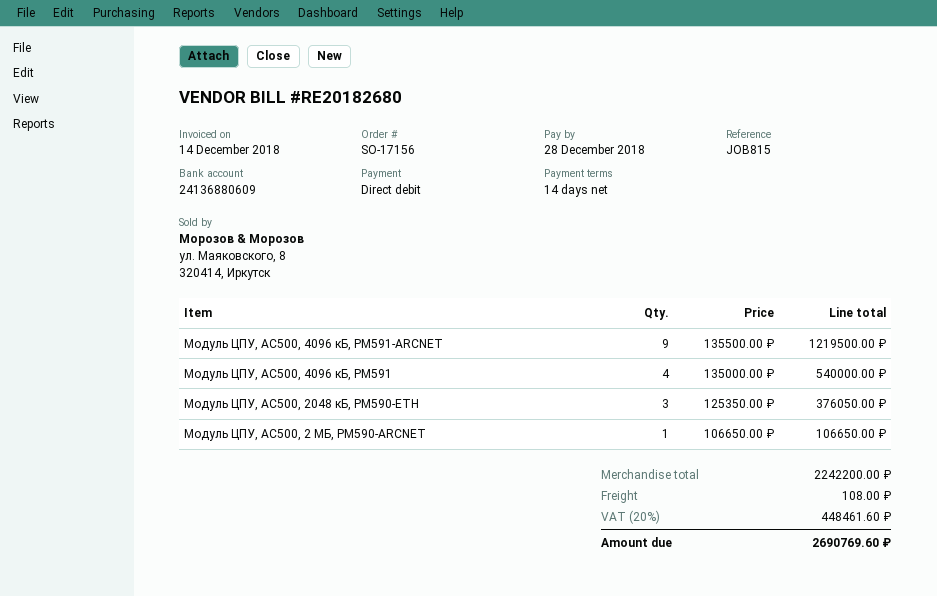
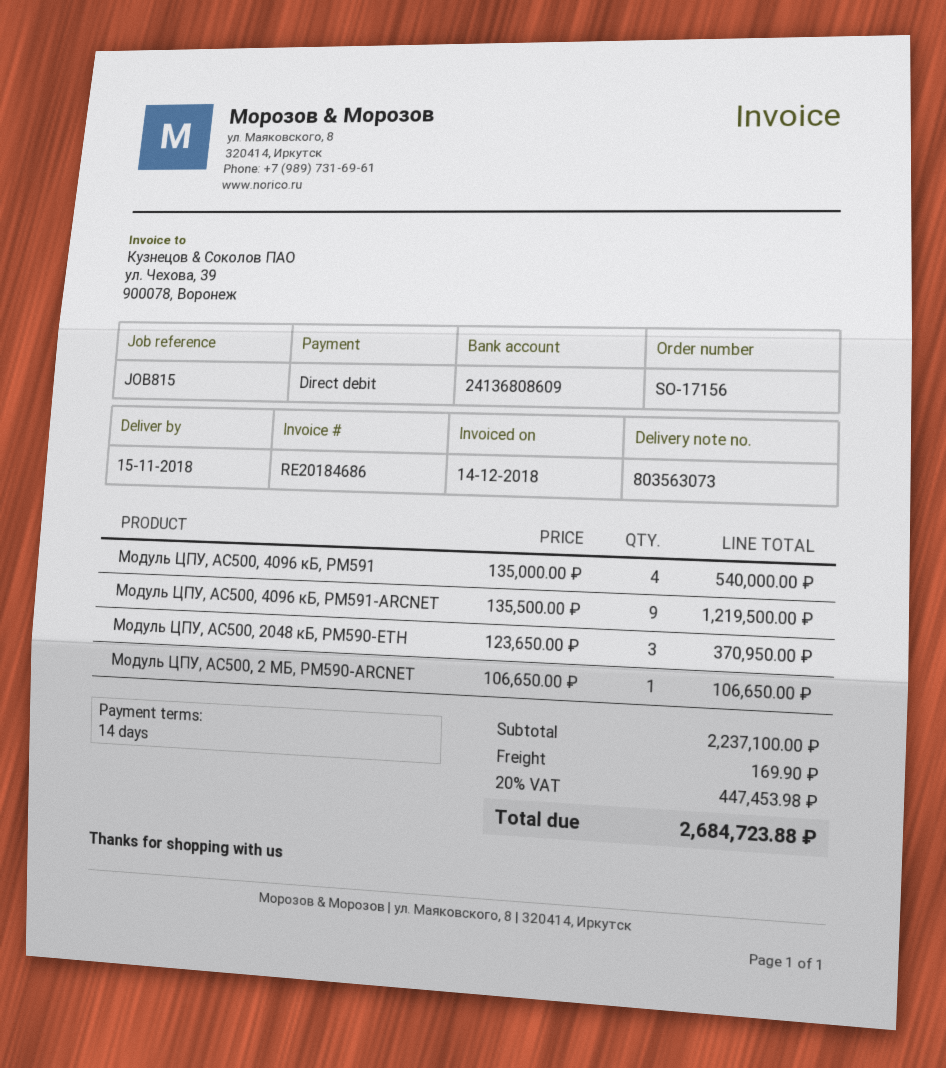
invoice number: RE20182680 -> RE20184686
bank account: 24136880609 -> 24136808609
Модуль ЦПУ, AC500, 2048 кБ, PM590-ETH: 3 x 125350.00 = 376050.00 -> 3 x 123650.00 = 370950.00
subtotal: 2242200.00 -> 2237100.00
shipping: 108.00 -> 169.90
tax: 20% = 448461.60 -> 20% = 447453.98
total: 2690769.60 -> 2684723.88

